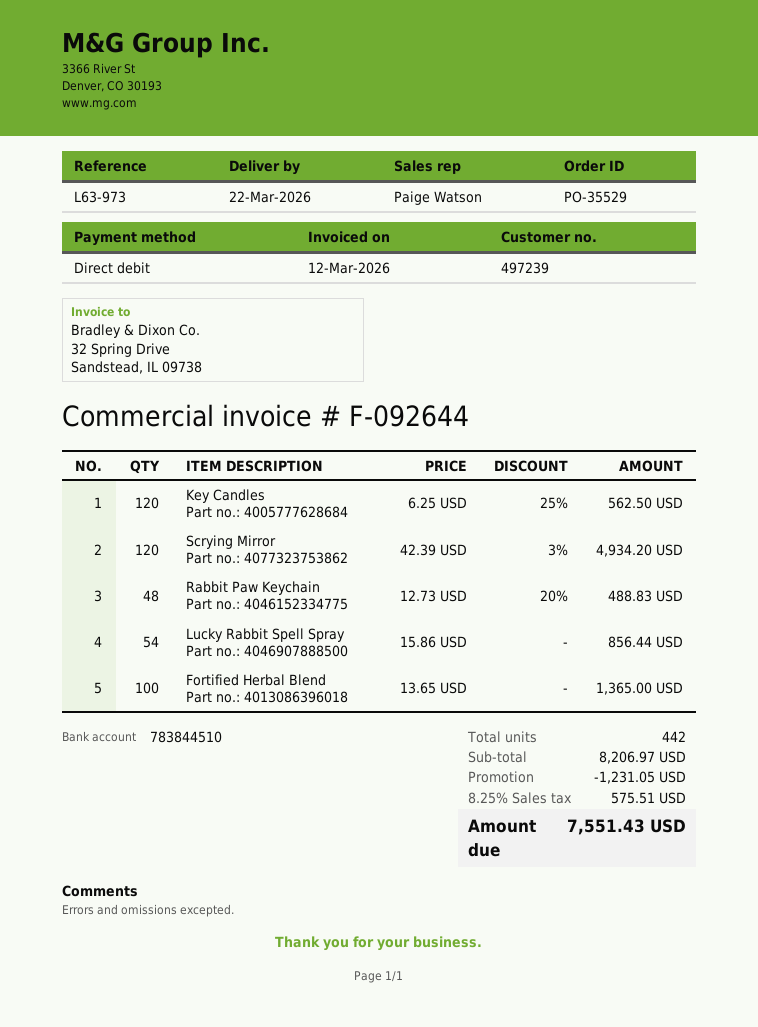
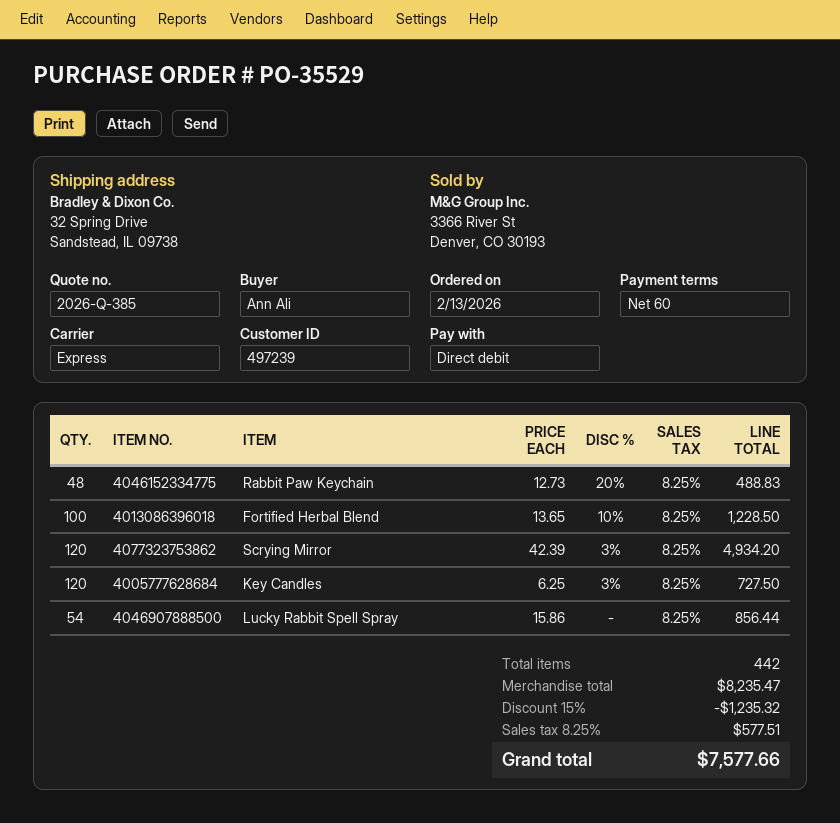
Key Candles: 120 x 6.25 - 25% = 562.50 -> 120 x 6.25 - 3% = 727.50
Fortified Herbal Blend: 100 x 13.65 = 1365.00 -> 100 x 13.65 - 10% = 1228.50
subtotal: 8206.97 -> 8235.47
discount: 1231.05 -> 1235.32
tax: 8.25% = 575.51 -> 8.25% = 577.51
total: 7551.43 -> 7577.66

